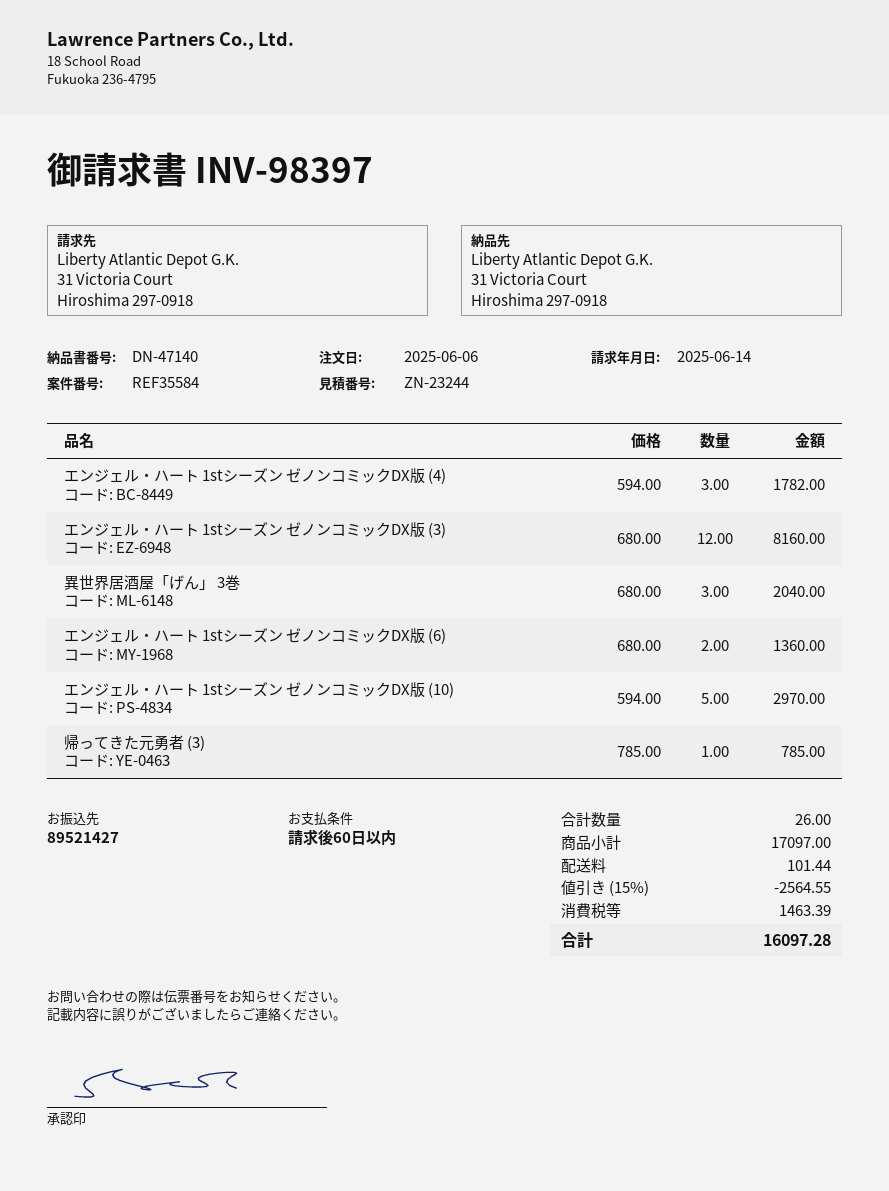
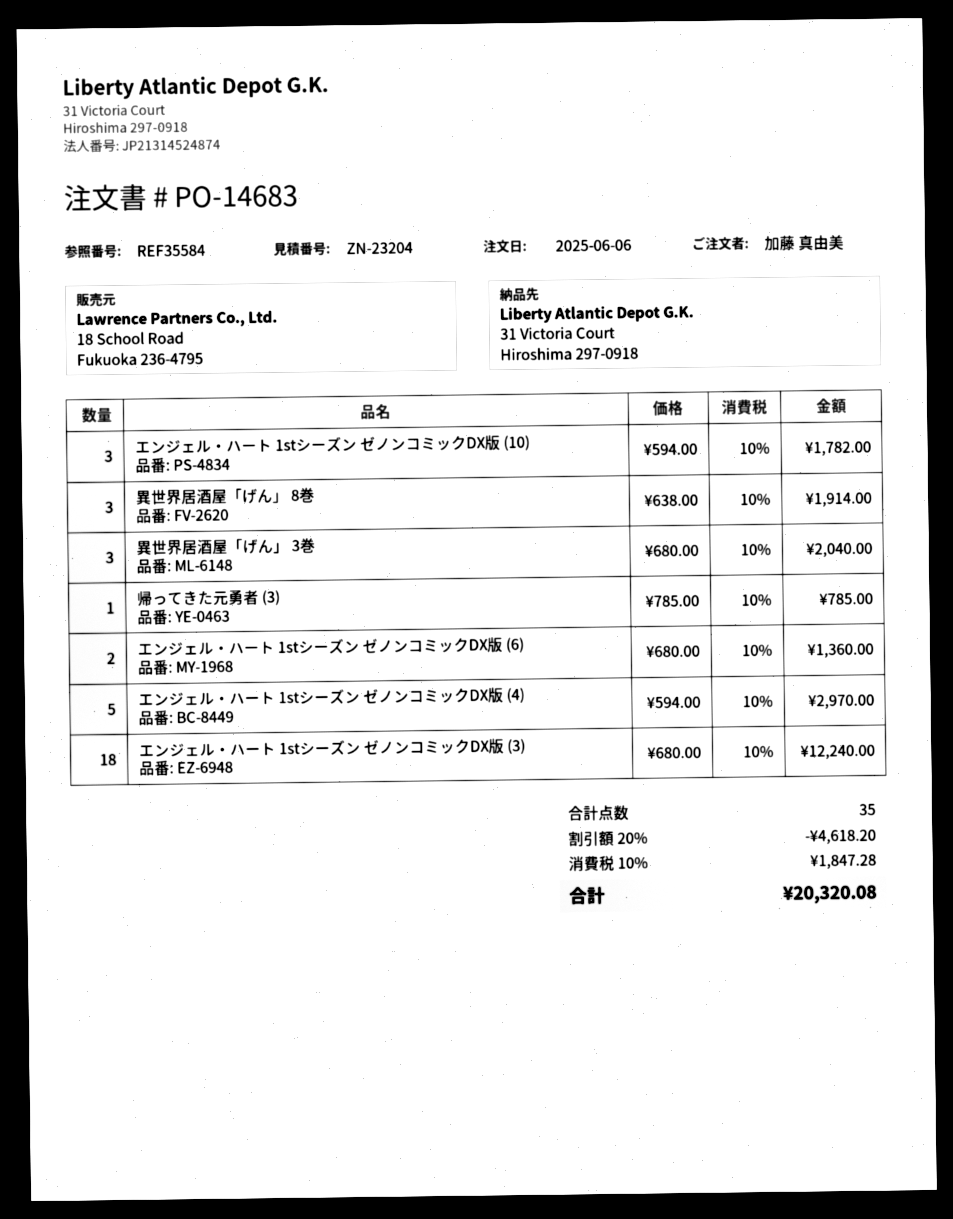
quote number: ZN-23244 -> ZN-23204
エンジェル・ハート 1stシーズン ゼノンコミックDX版 (4): 3 x 594.00 = 1782.00 -> 5 x 594.00 = 2970.00
エンジェル・ハート 1stシーズン ゼノンコミックDX版 (3): 12 x 680.00 = 8160.00 -> 18 x 680.00 = 12240.00
エンジェル・ハート 1stシーズン ゼノンコミックDX版 (10): 5 x 594.00 = 2970.00 -> 3 x 594.00 = 1782.00
異世界居酒屋「げん」 8巻: none -> 3 x 638.00 = 1914.00
total quantity: 26 -> 35
discount: 15% = 2564.55 -> 20% = 4618.20
shipping: 101.44 -> none
tax: 1463.39 -> 1847.28
total: 16097.28 -> 20320.08

